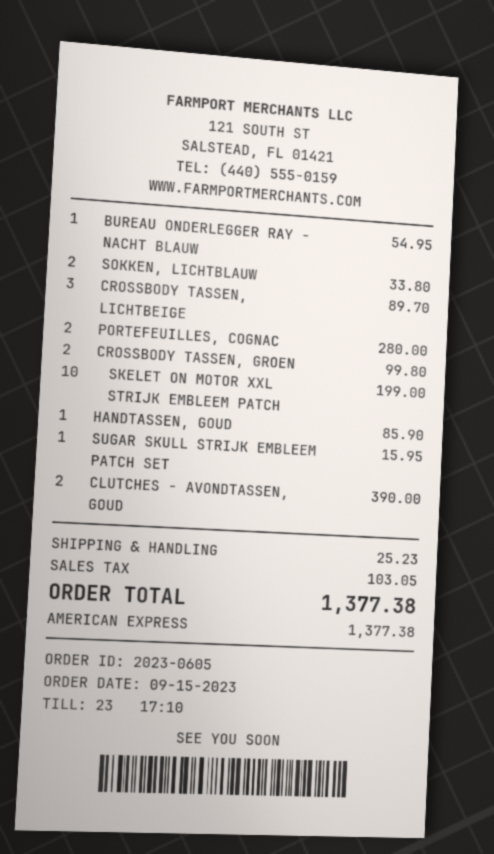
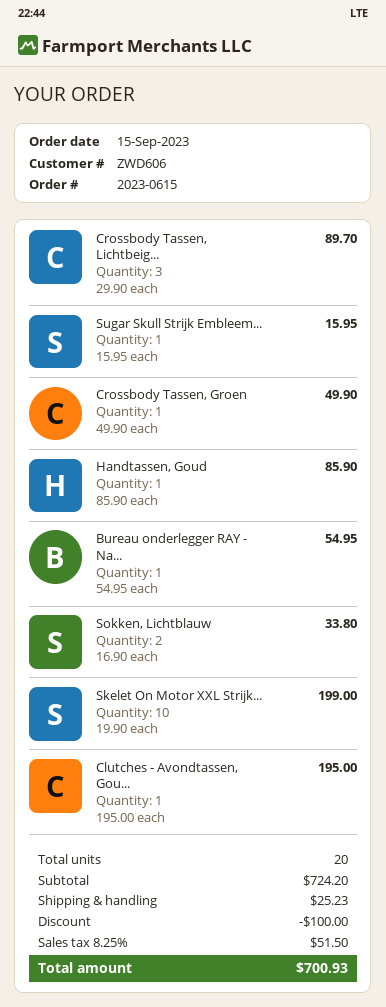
order number: 2023-0605 -> 2023-0615
PORTEFEUILLES, COGNAC: 2 for 280.00 -> none
CROSSBODY TASSEN, GROEN: 2 for 99.80 -> 1 for 49.90
CLUTCHES - AVONDTASSEN, GOUD: 2 for 390.00 -> 1 for 195.00
discount: none -> 100.00
tax: 103.05 -> 51.50
total: 1377.38 -> 700.93

